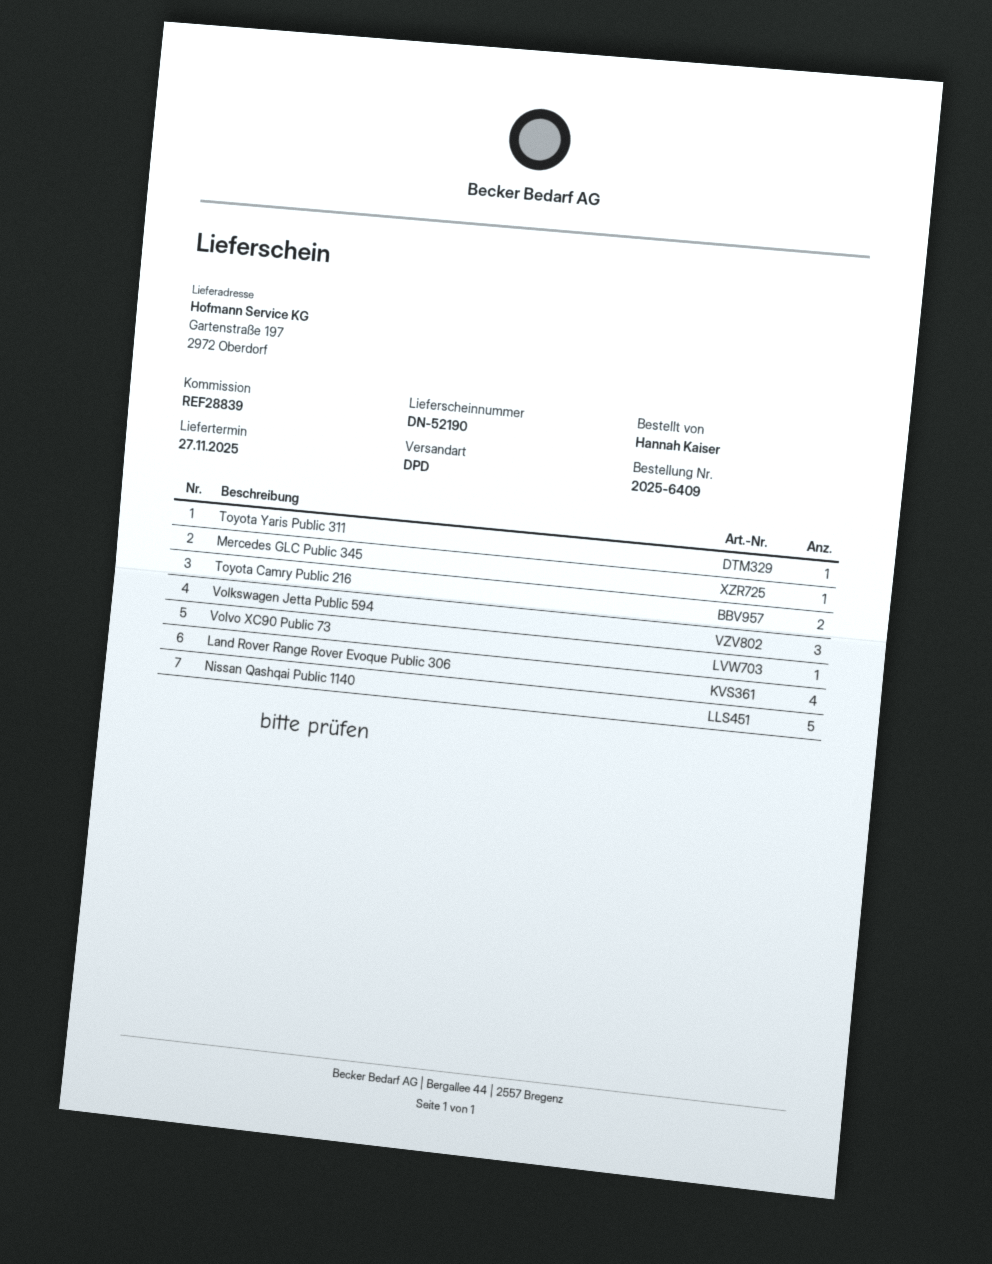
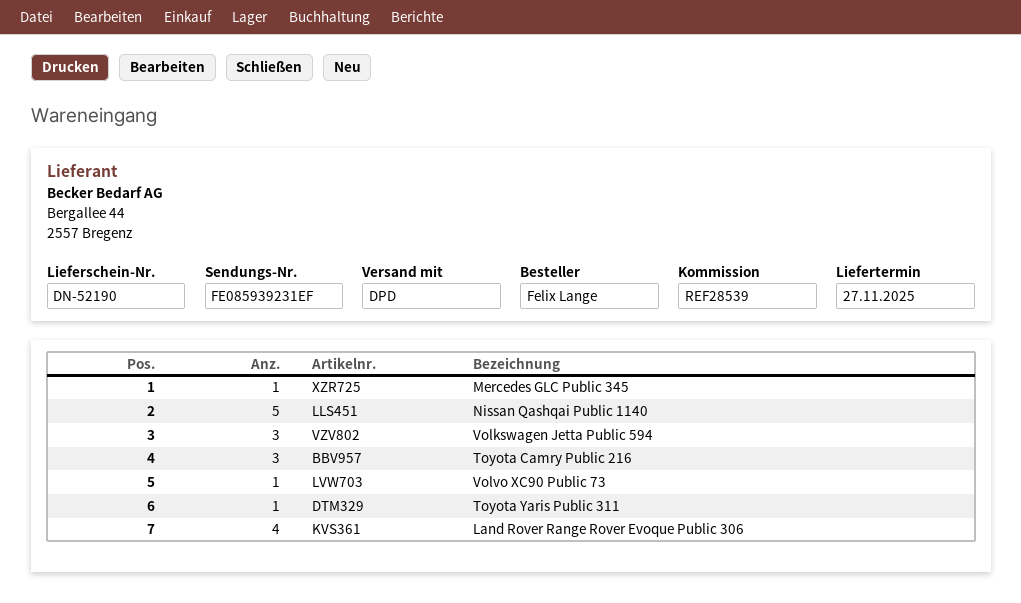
reference: REF28839 -> REF28539
ordered by: Hannah Kaiser -> Felix Lange
Toyota Camry Public 216: 2 -> 3

